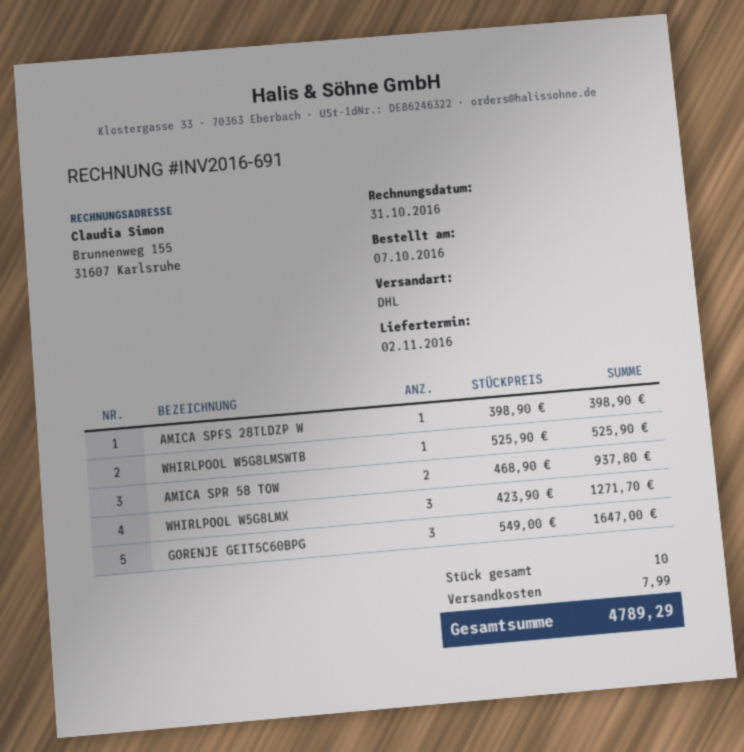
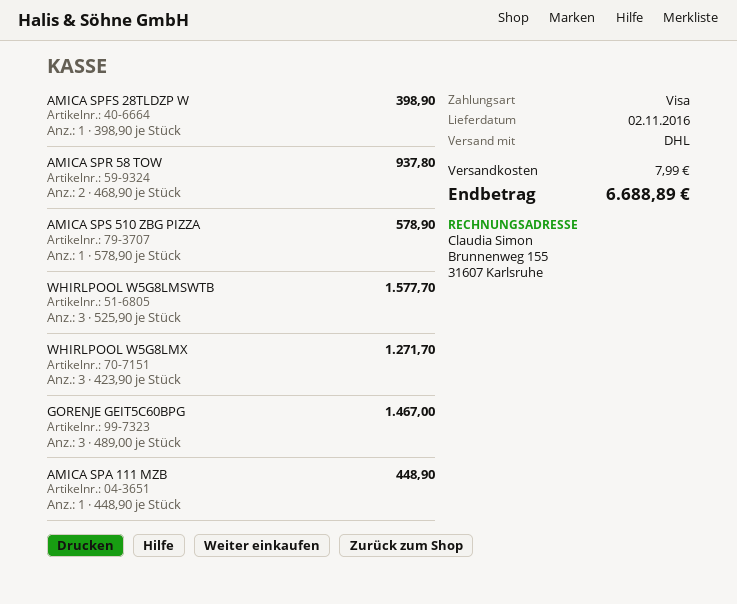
WHIRLPOOL W5G8LMSWTB: 1 x 525.90 = 525.90 -> 3 x 525.90 = 1577.70
GORENJE GEIT5C60BPG: 3 x 549.00 = 1647.00 -> 3 x 489.00 = 1467.00
AMICA SPS 510 ZBG PIZZA: none -> 1 x 578.90 = 578.90
AMICA SPA 111 MZB: none -> 1 x 448.90 = 448.90
total: 4789.29 -> 6688.89

